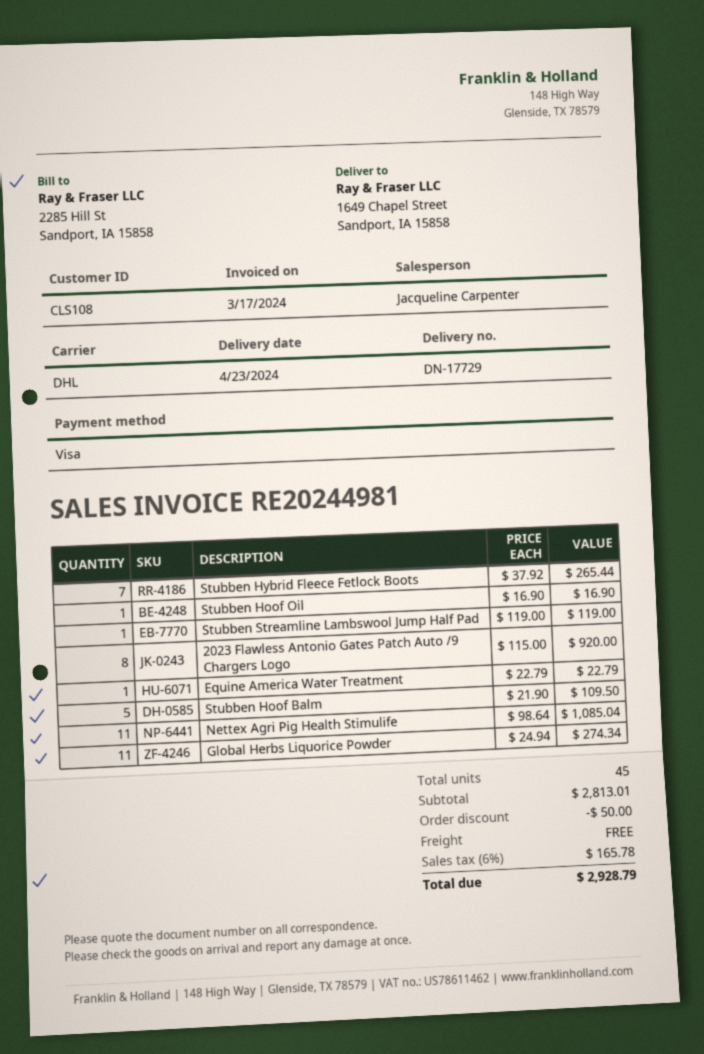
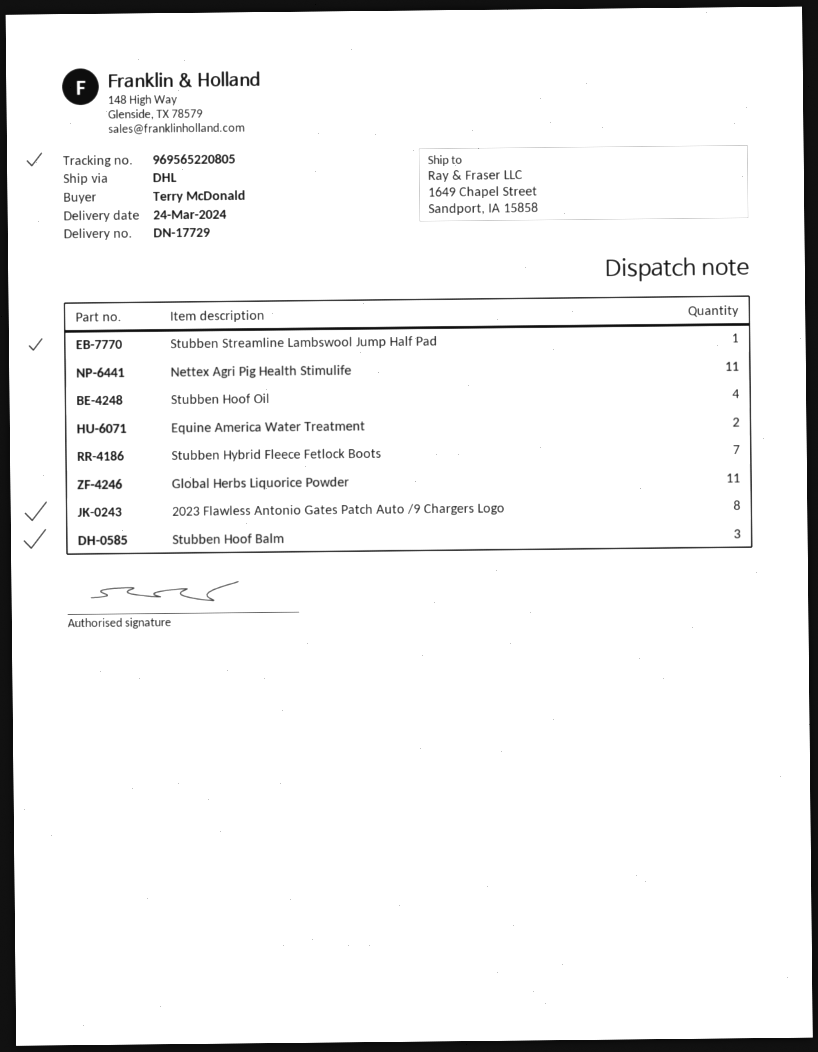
delivery date: 2024-04-23 -> 2024-03-24
Stubben Hoof Oil: 1 -> 4
Equine America Water Treatment: 1 -> 2
Stubben Hoof Balm: 5 -> 3

